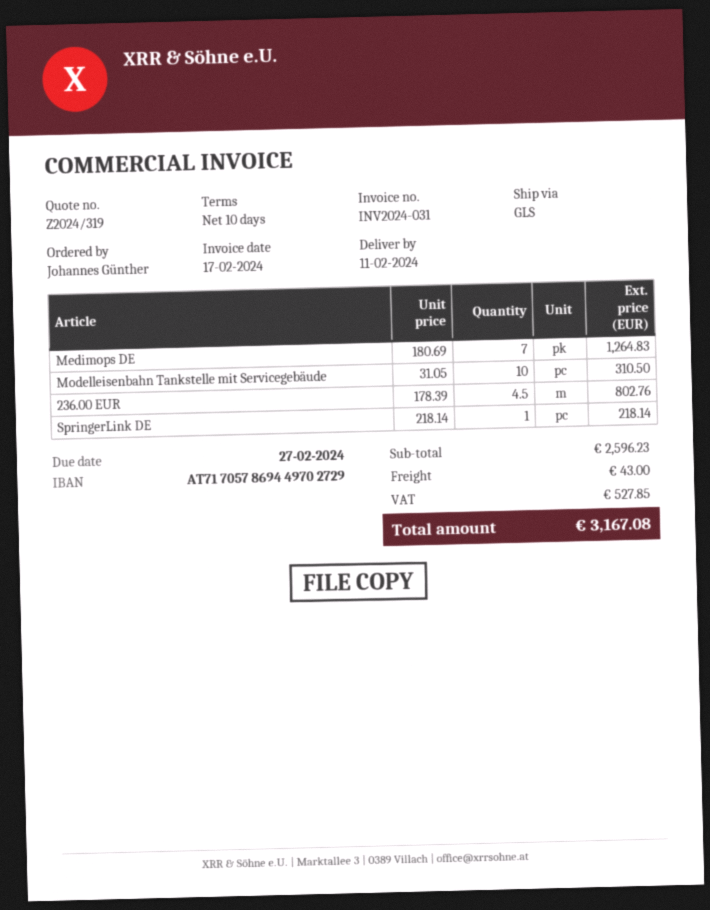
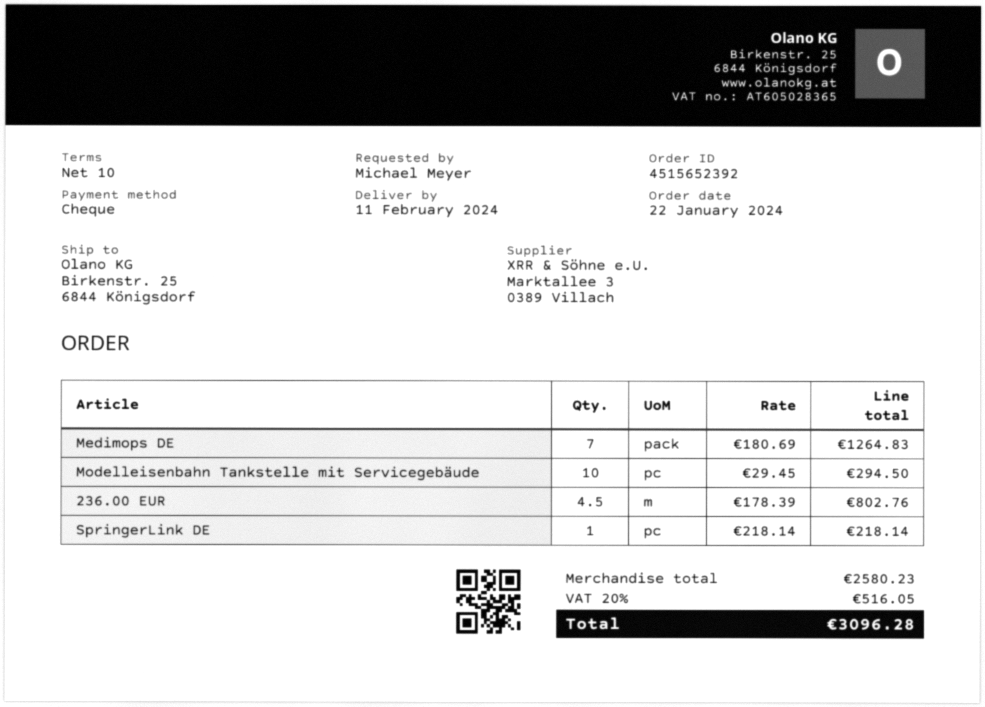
ordered by: Johannes Günther -> Michael Meyer
Modelleisenbahn Tankstelle mit Servicegebäude: 10 x 31.05 = 310.50 -> 10 x 29.45 = 294.50
subtotal: 2596.23 -> 2580.23
shipping: 43.00 -> none
tax: 527.85 -> 516.05
total: 3167.08 -> 3096.28

